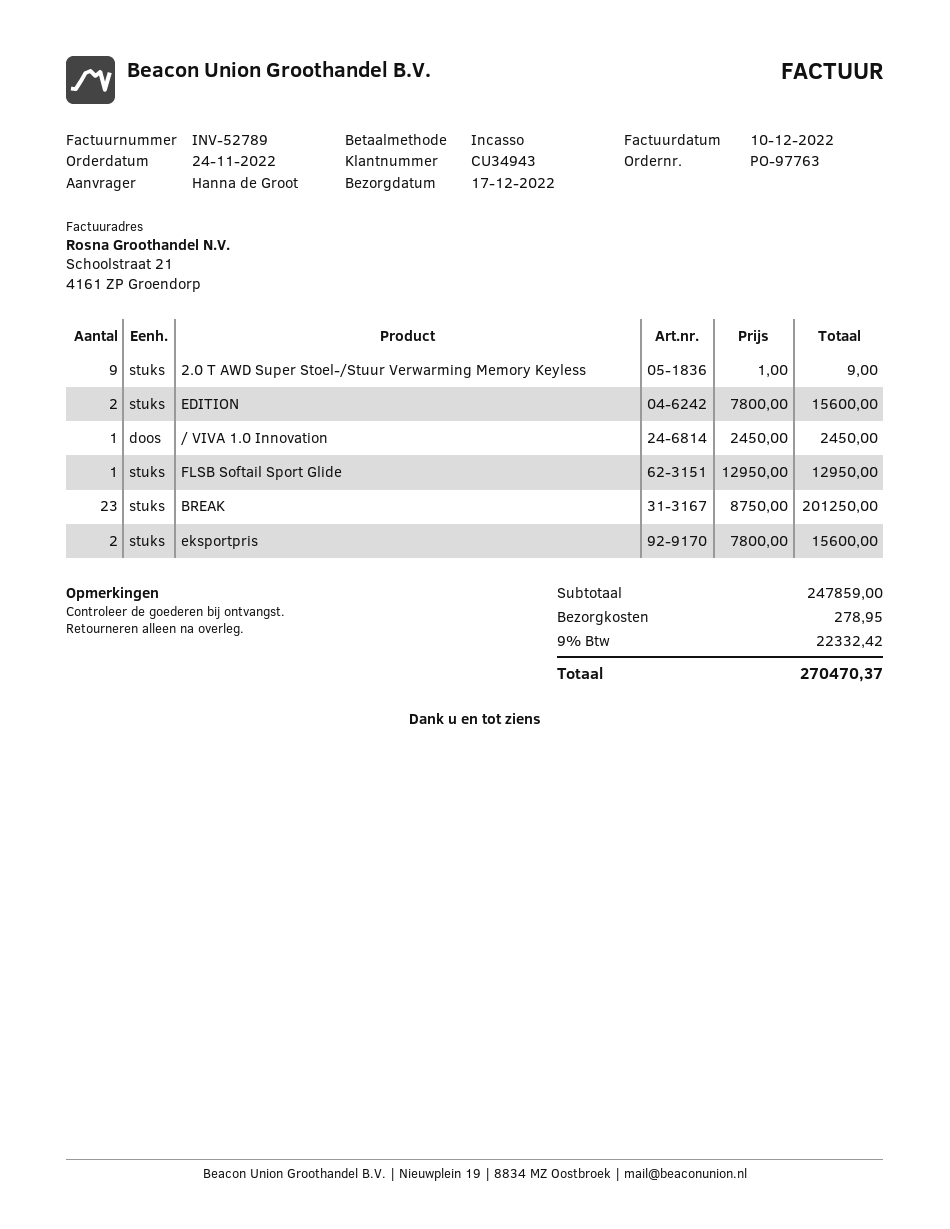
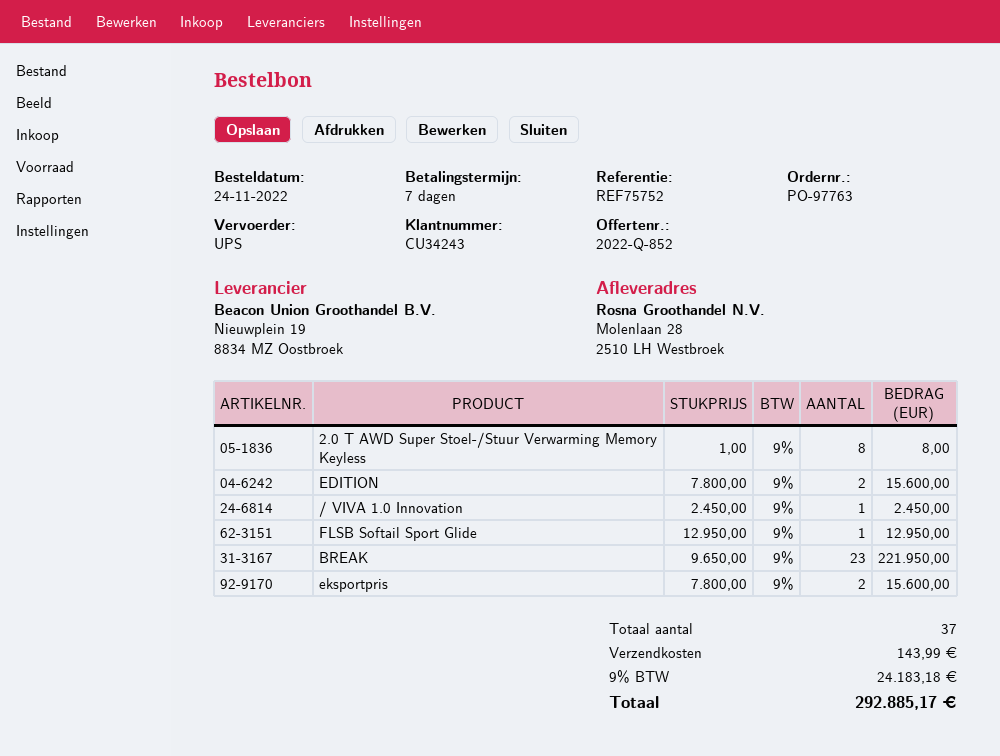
customer number: CU34943 -> CU34243
2.0 T AWD Super Stoel-/Stuur Verwarming Memory Keyless: 9 x 1.00 = 9.00 -> 8 x 1.00 = 8.00
BREAK: 23 x 8750.00 = 201250.00 -> 23 x 9650.00 = 221950.00
shipping: 278.95 -> 143.99
tax: 9% = 22332.42 -> 9% = 24183.18
total: 270470.37 -> 292885.17

